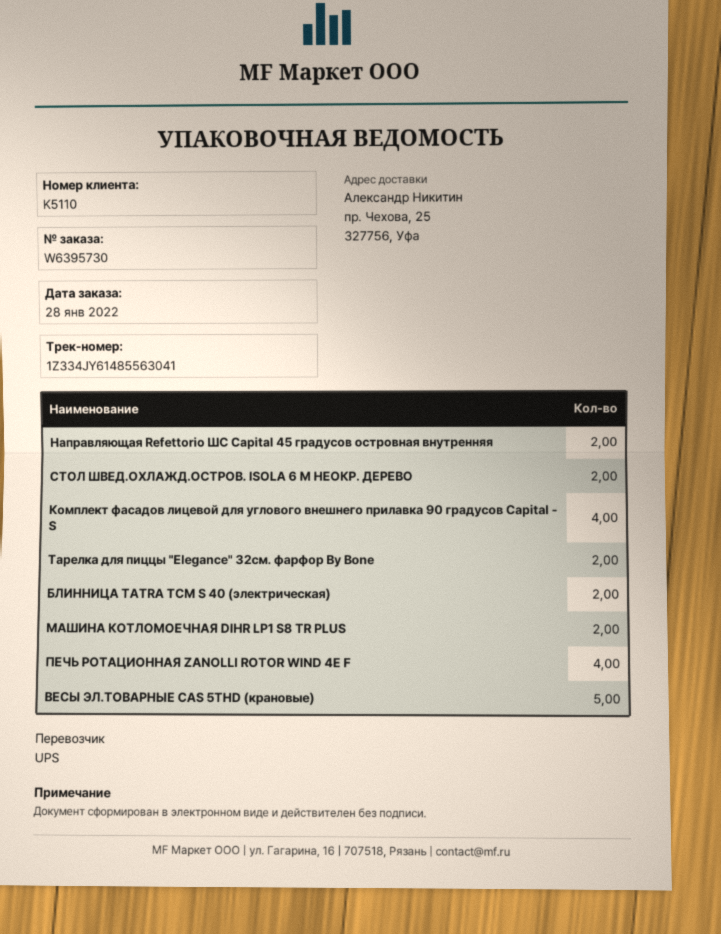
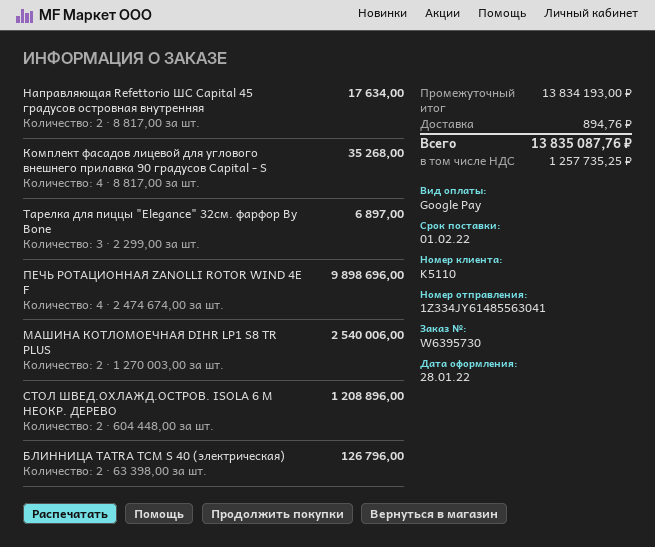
Тарелка для пиццы "Elegance" 32см. фарфор By Bone: 2 -> 3
ВЕСЫ ЭЛ.ТОВАРНЫЕ CAS 5THD (крановые): 5 -> none

